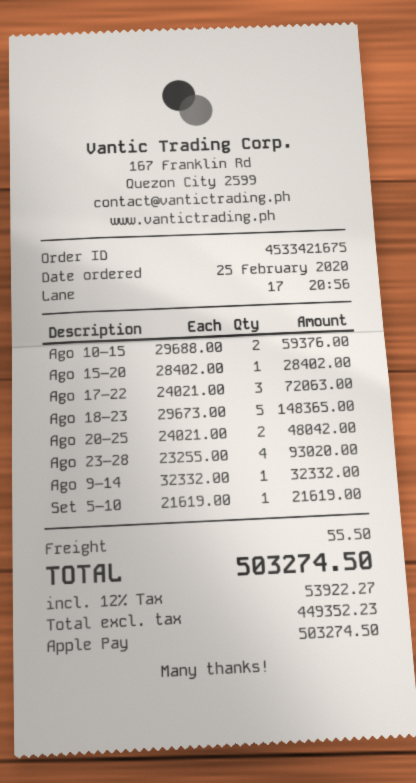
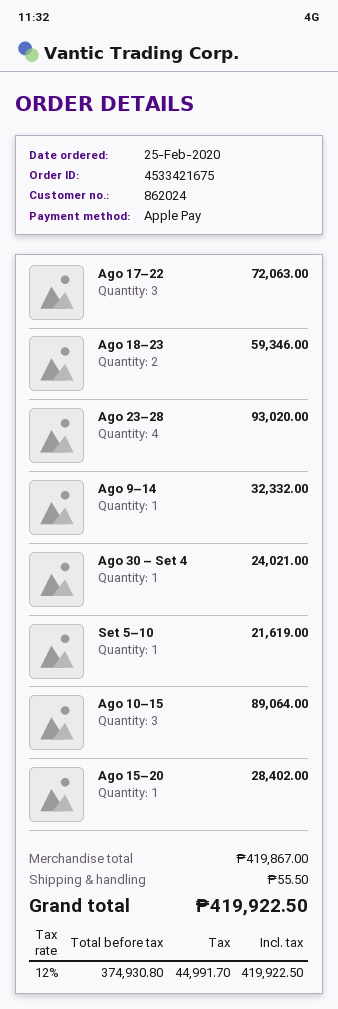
Ago 10–15: 2 for 59376.00 -> 3 for 89064.00
Ago 18–23: 5 for 148365.00 -> 2 for 59346.00
Ago 20–25: 2 for 48042.00 -> none
Ago 30 – Set 4: none -> 1 for 24021.00
net: 449352.23 -> 374930.80
tax: 12% = 53922.27 -> 12% = 44991.70
total: 503274.50 -> 419922.50

